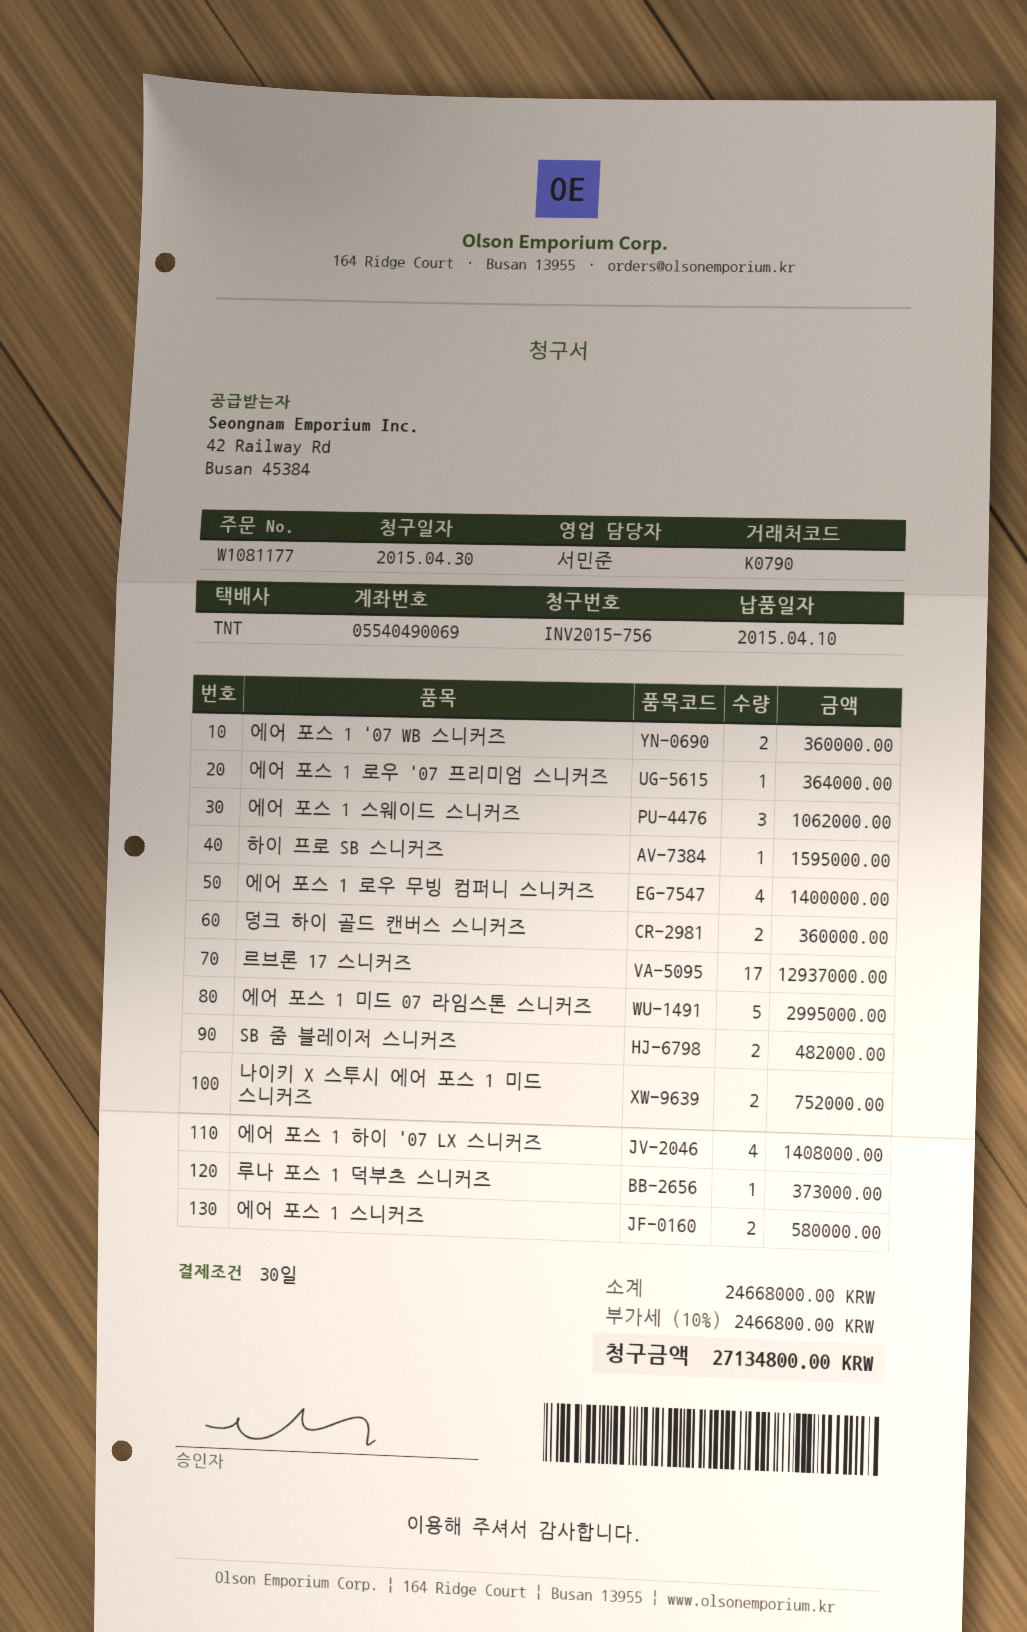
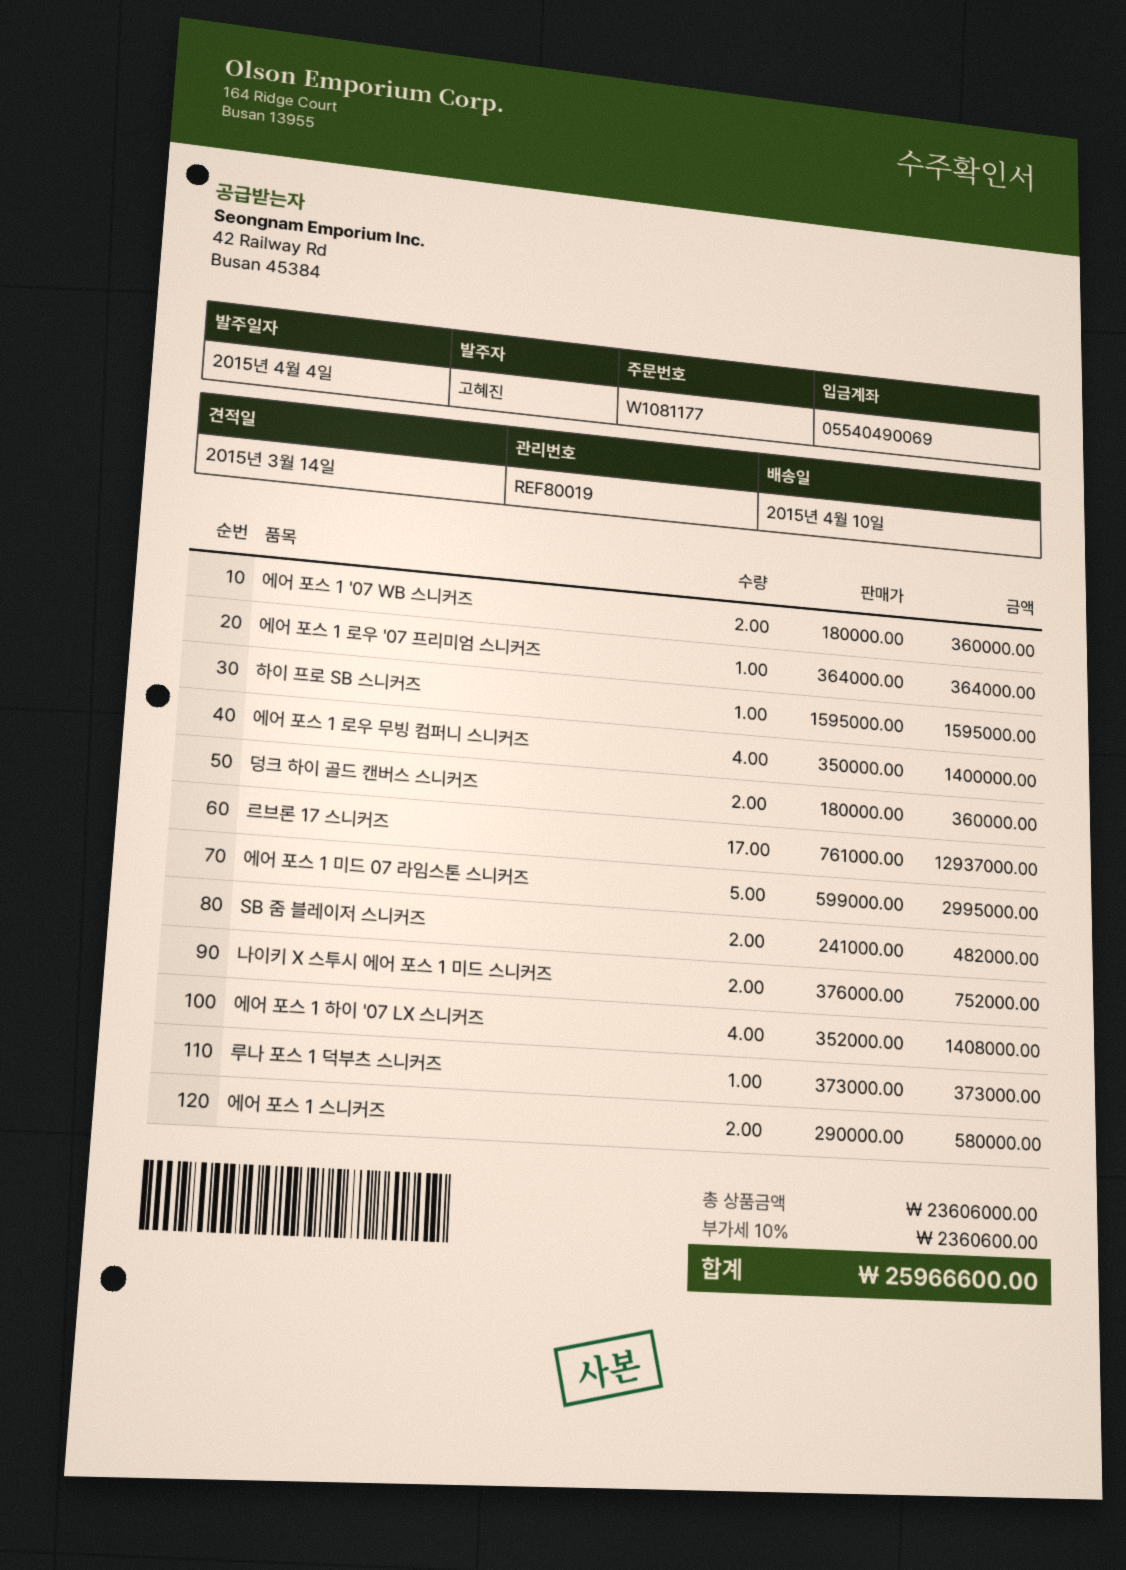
에어 포스 1 스웨이드 스니커즈: 3 for 1062000.00 -> none
subtotal: 24668000.00 -> 23606000.00
tax: 10% = 2466800.00 -> 10% = 2360600.00
total: 27134800.00 -> 25966600.00

